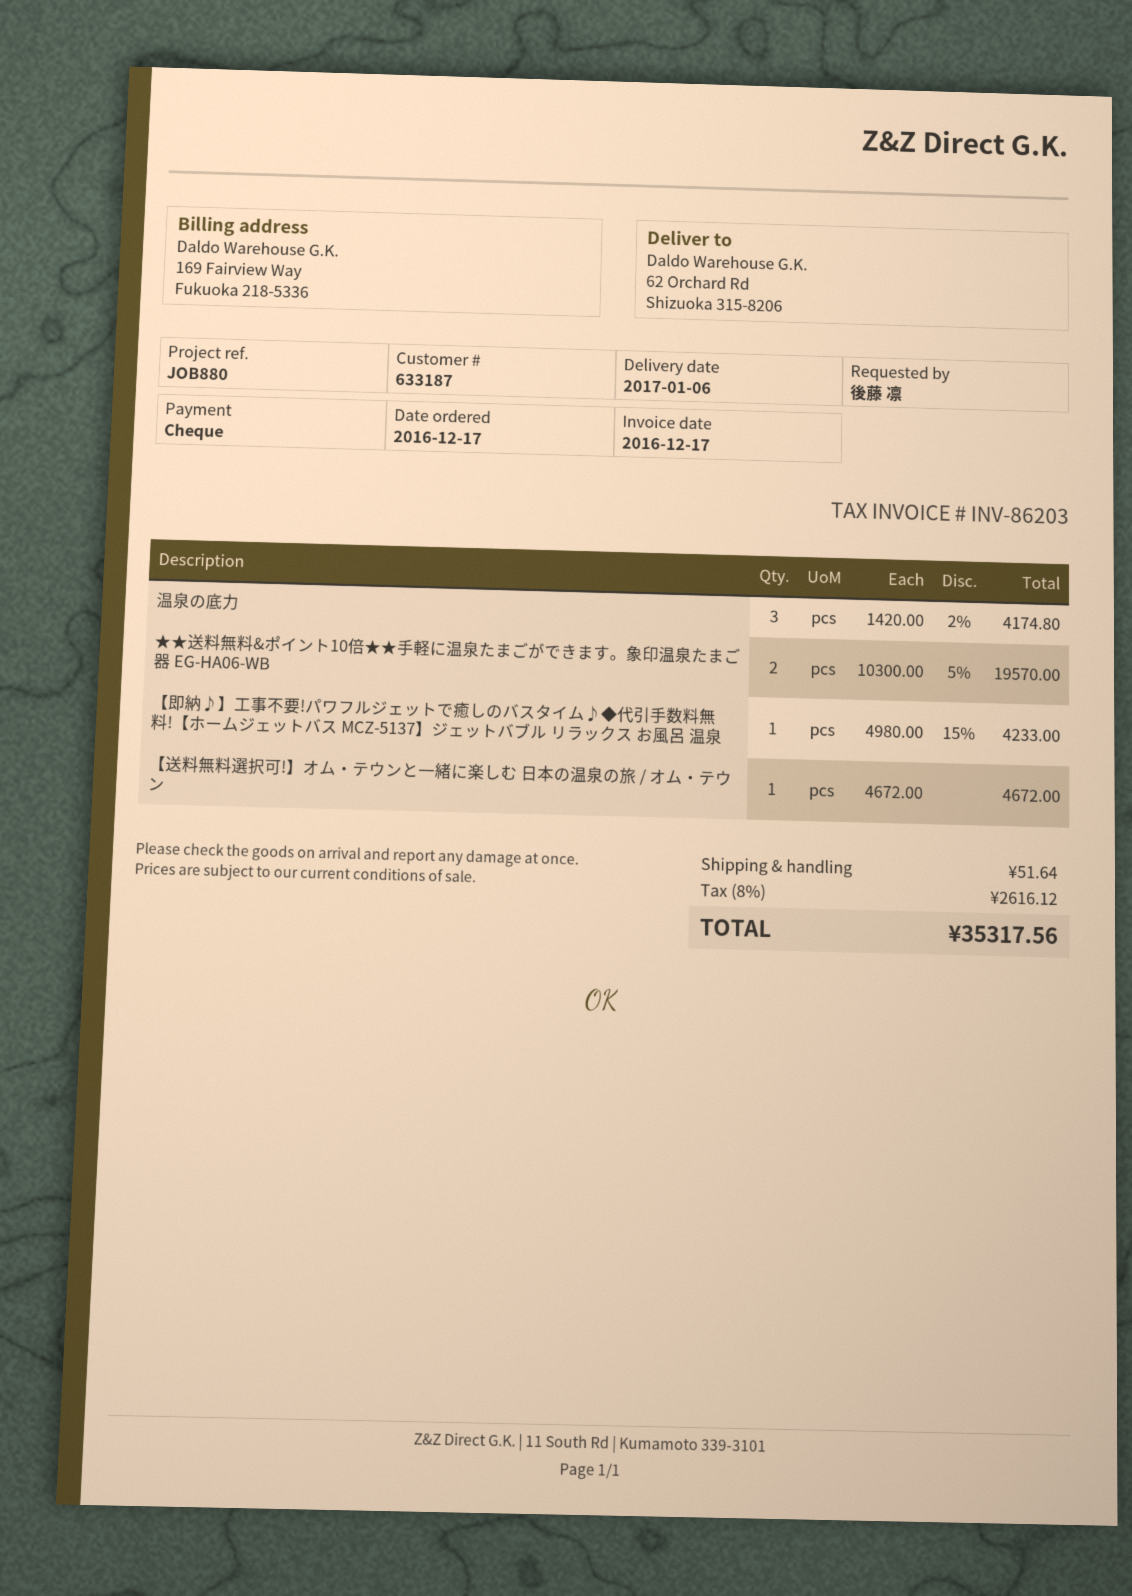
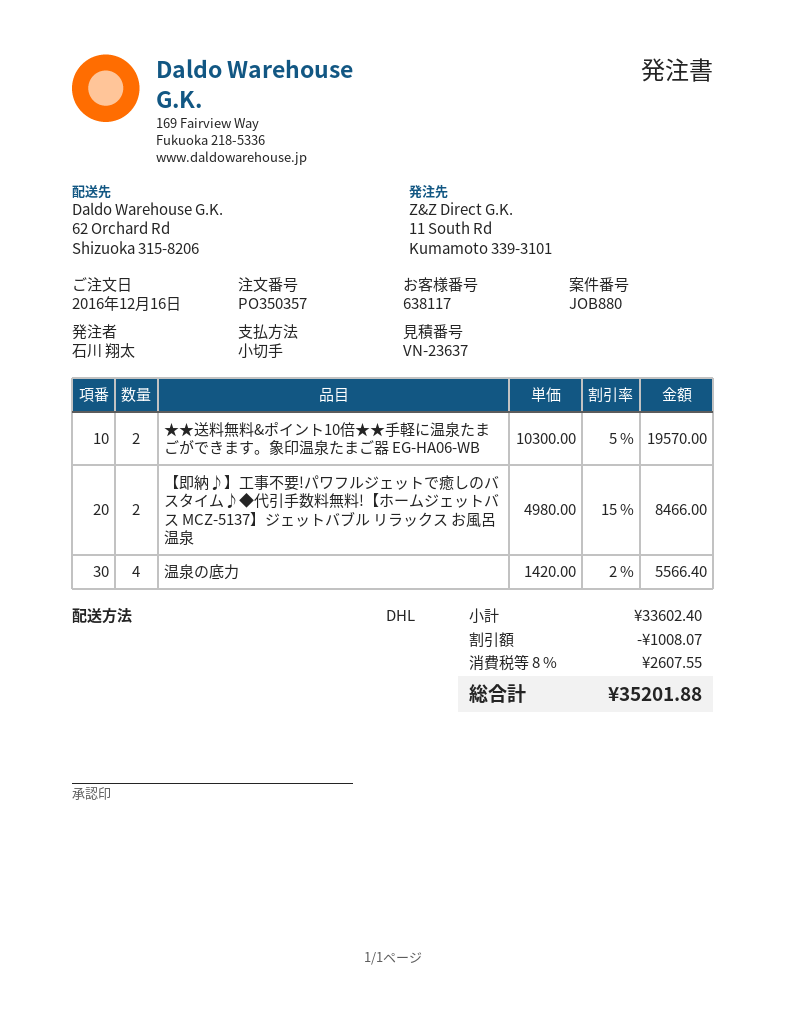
order date: 2016-12-17 -> 2016-12-16
customer number: 633187 -> 638117
ordered by: 後藤 凛 -> 石川 翔太
温泉の底力: 3 x 1420.00 - 2% = 4174.80 -> 4 x 1420.00 - 2% = 5566.40
【即納♪】工事不要!パワフルジェットで癒しのバスタイム♪◆代引手数料無料!【ホームジェットバス MCZ-5137】ジェットバブル リラックス お風呂 温泉: 1 x 4980.00 - 15% = 4233.00 -> 2 x 4980.00 - 15% = 8466.00
【送料無料選択可!】オム・テウンと一緒に楽しむ 日本の温泉の旅 / オム・テウン: 1 x 4672.00 = 4672.00 -> none
discount: none -> 1008.07
shipping: 51.64 -> none
tax: 8% = 2616.12 -> 8% = 2607.55
total: 35317.56 -> 35201.88

